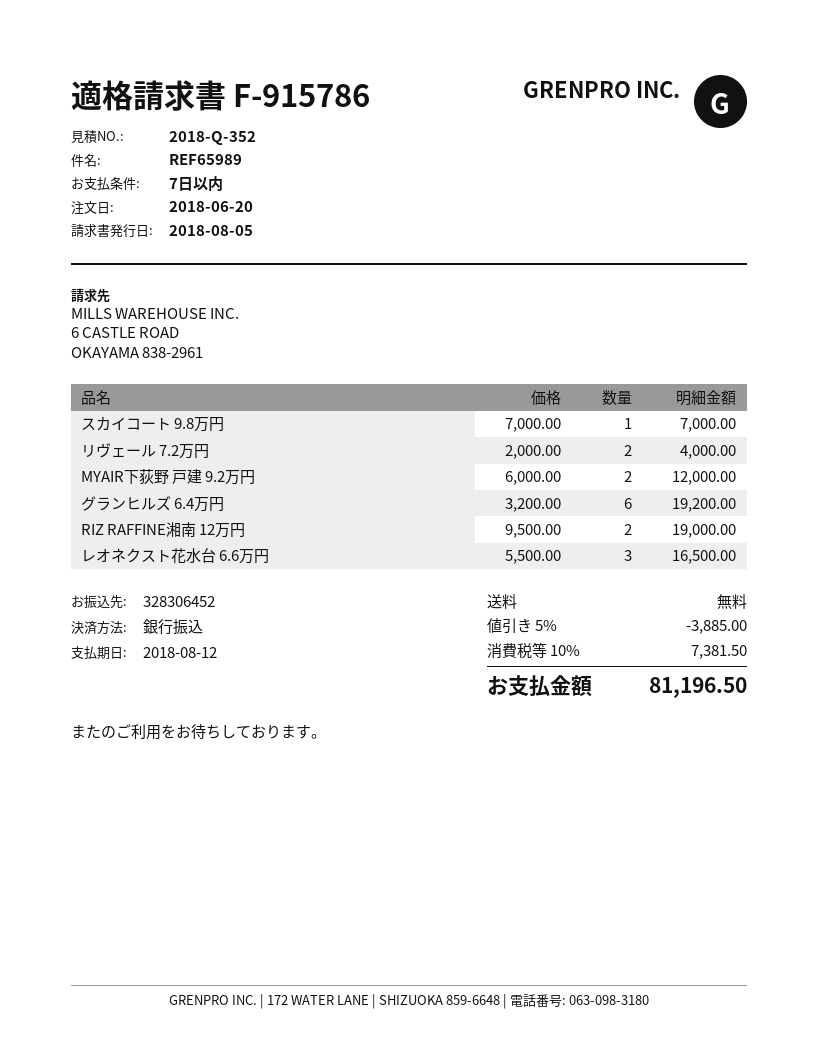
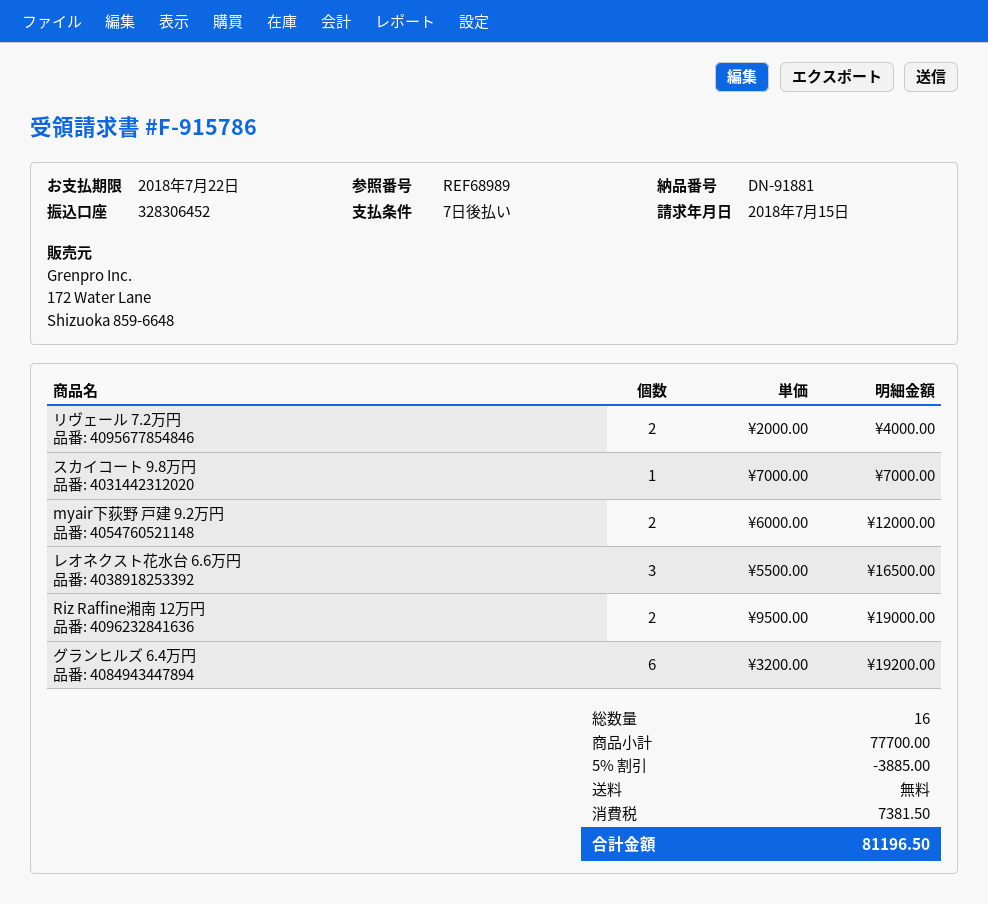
invoice date: 2018-08-05 -> 2018-07-15
due date: 2018-08-12 -> 2018-07-22
reference: REF65989 -> REF68989

